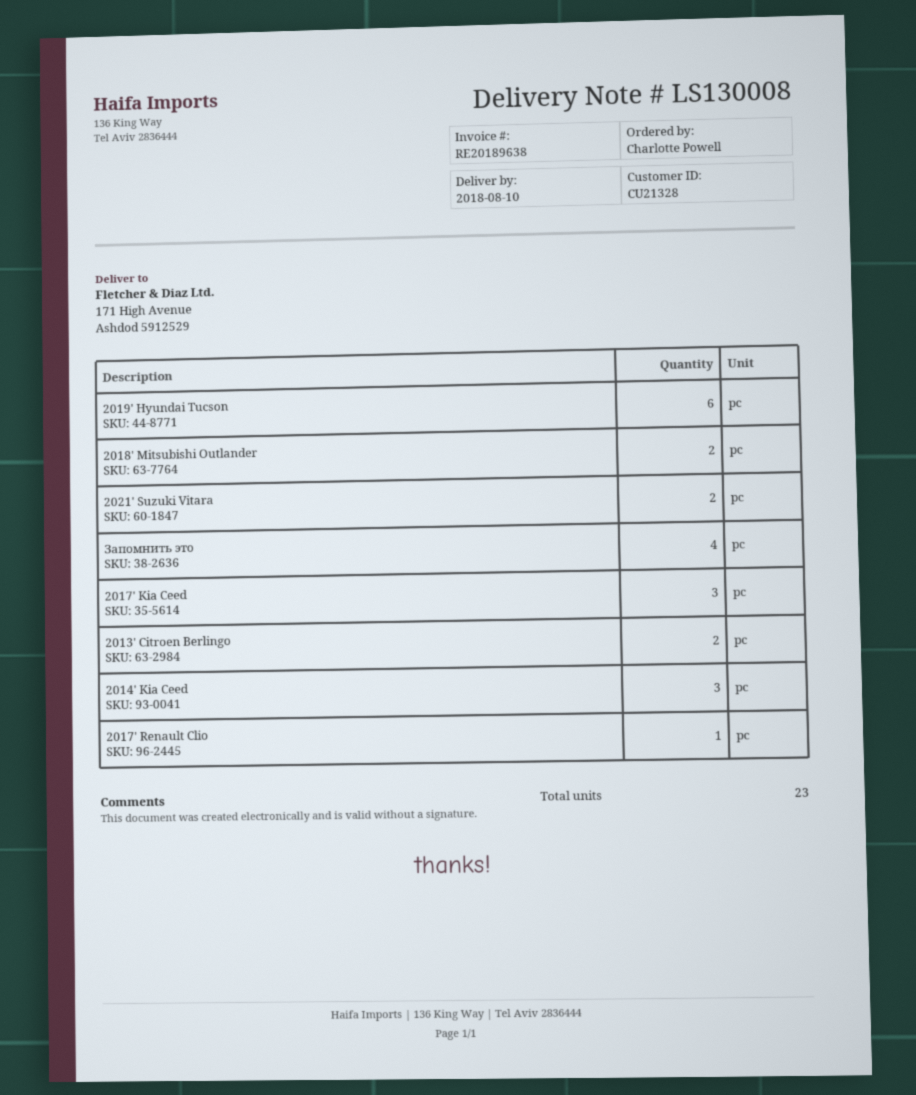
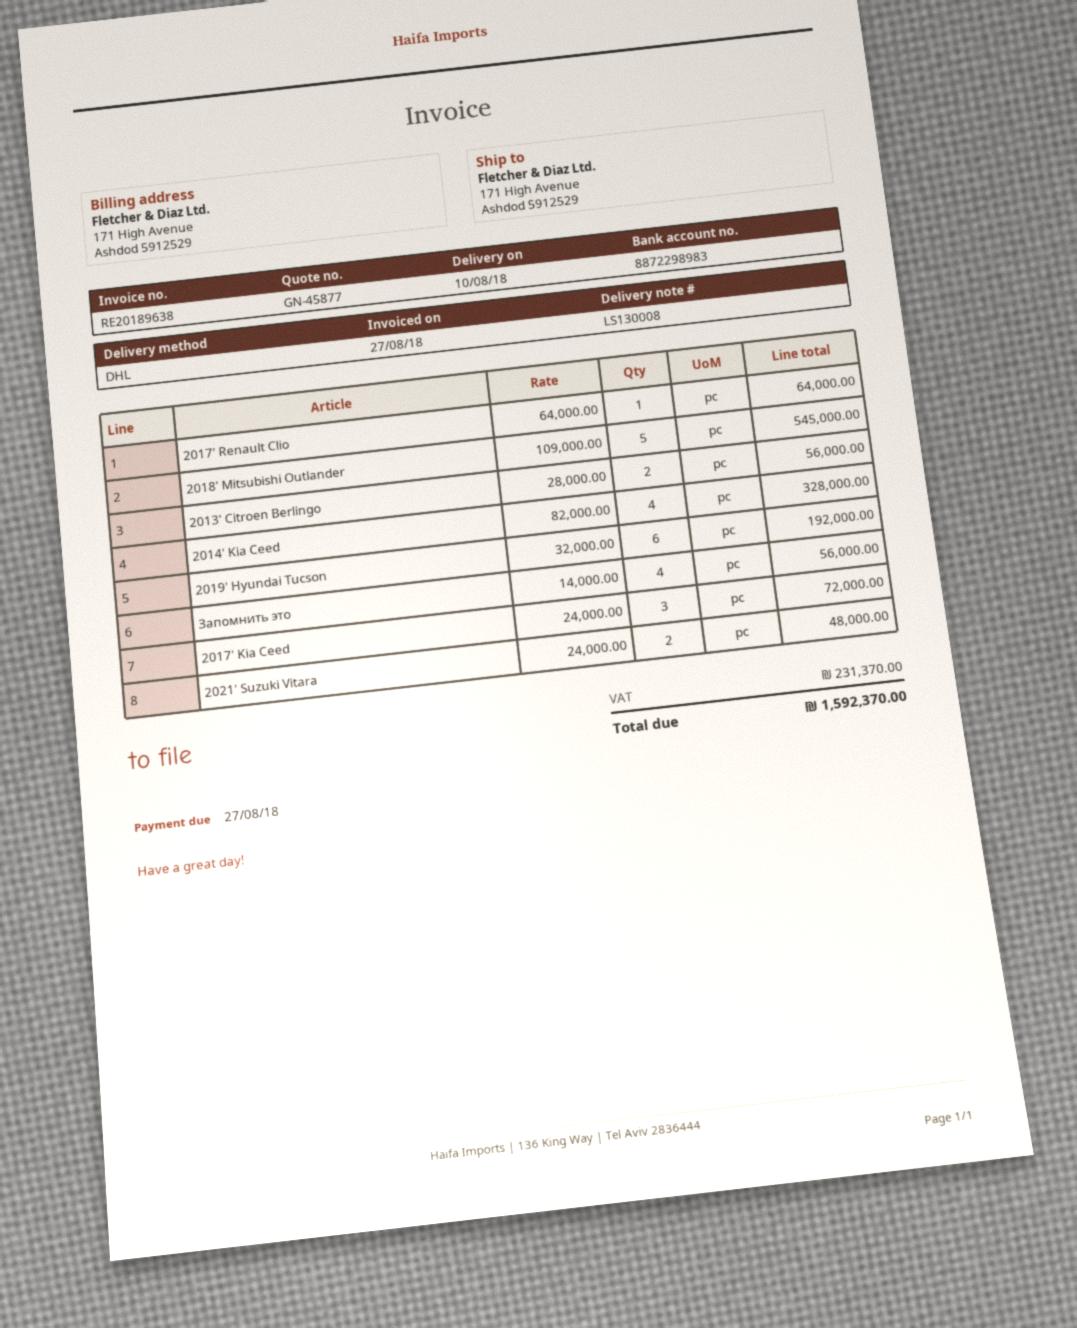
2018' Mitsubishi Outlander: 2 -> 5
2014' Kia Ceed: 3 -> 4

